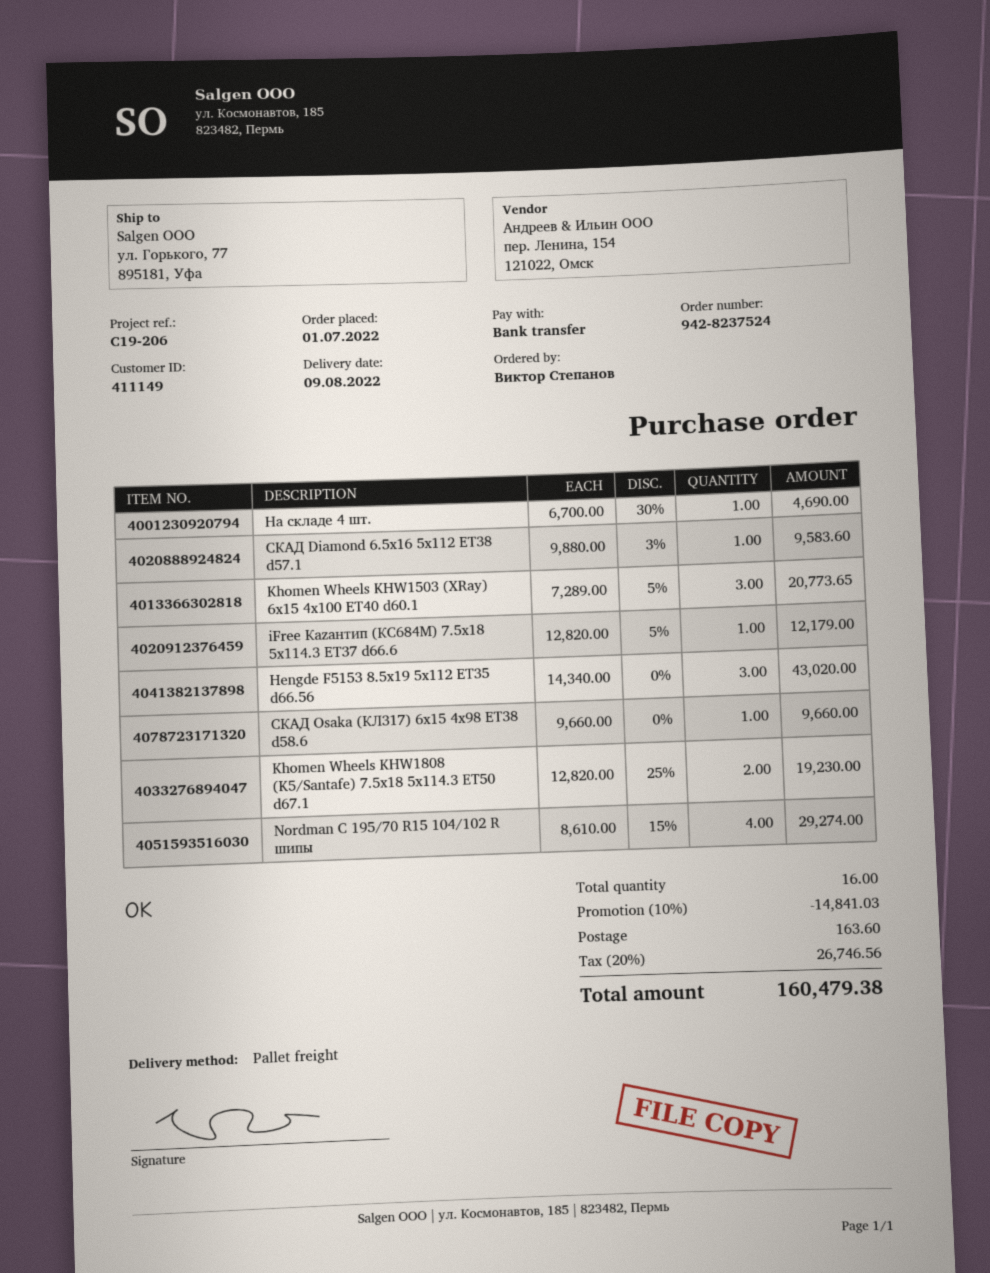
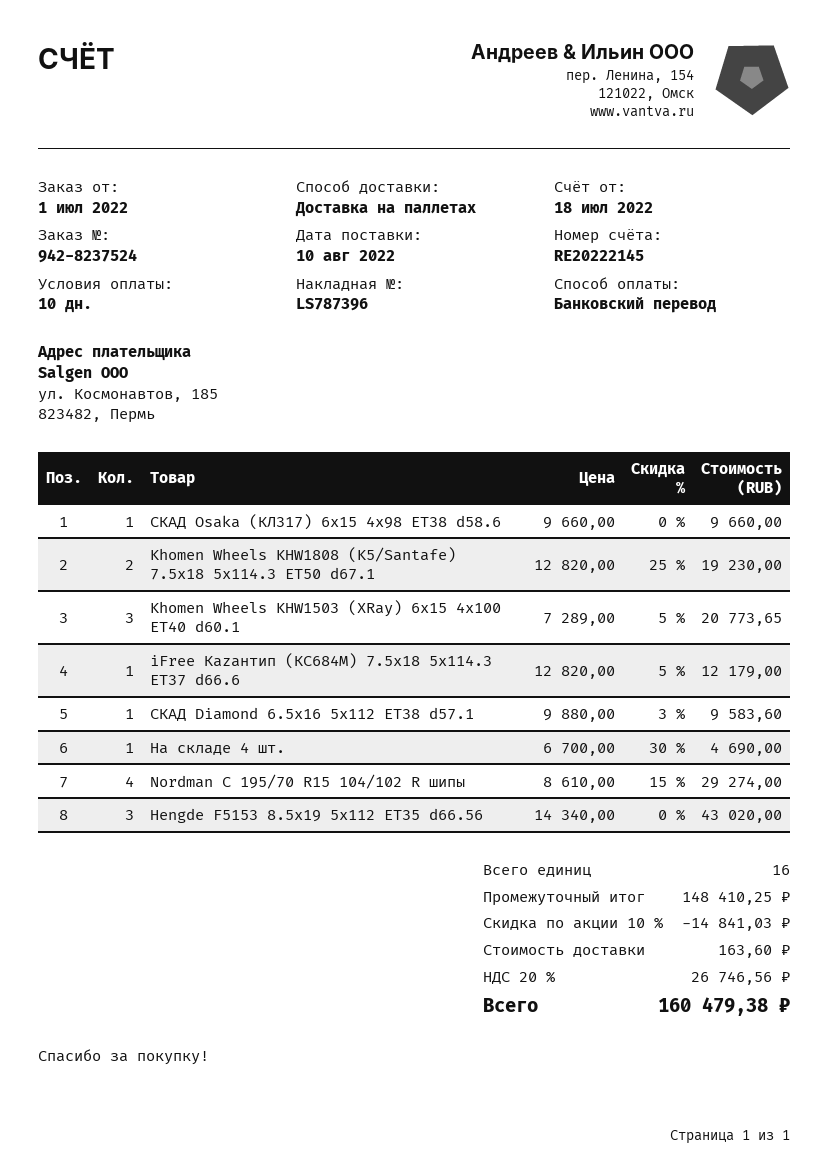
delivery date: 2022-08-09 -> 2022-08-10

